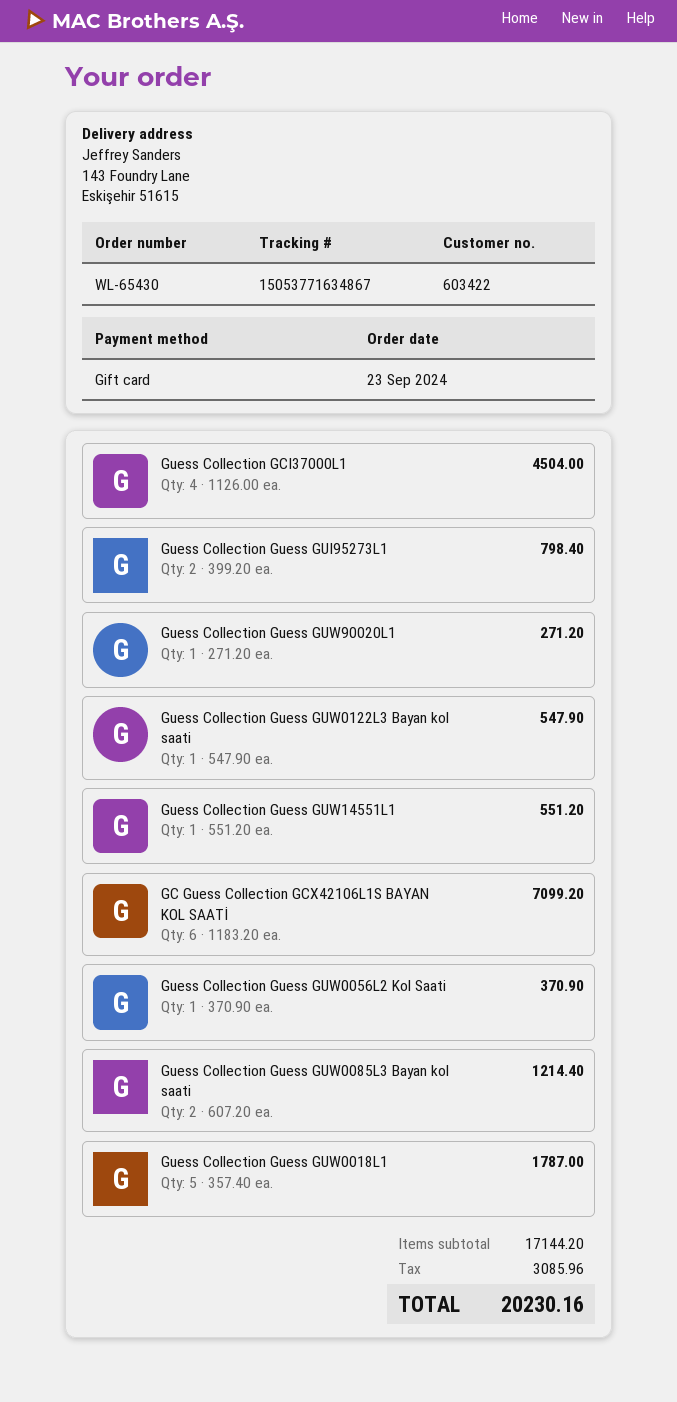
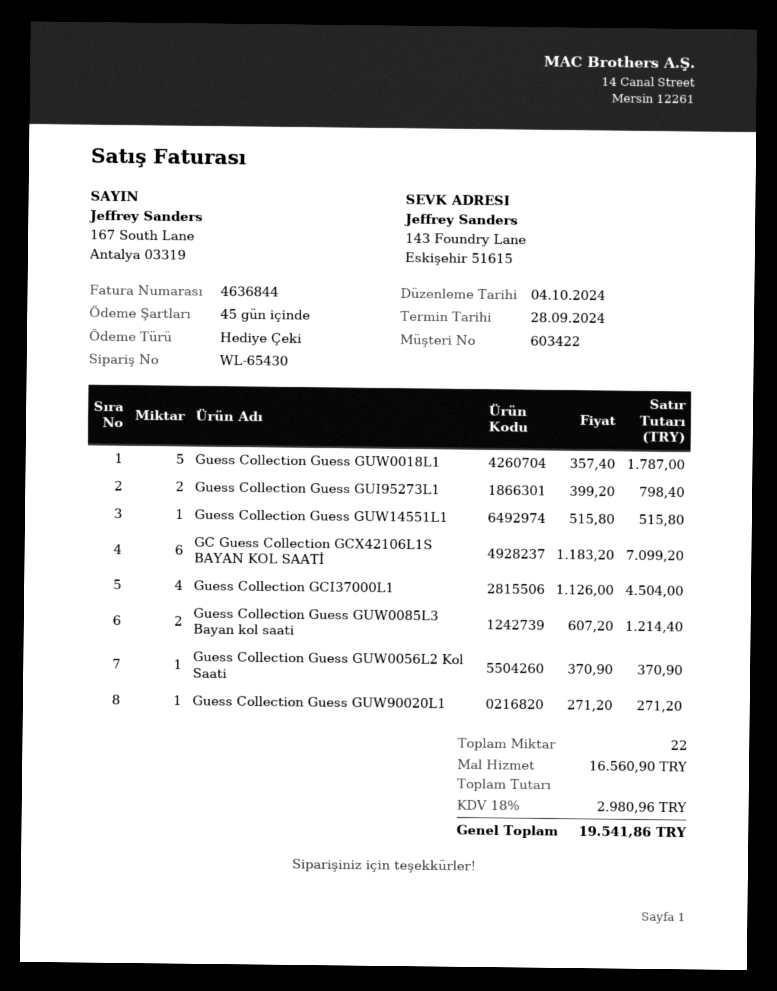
Guess Collection Guess GUW0122L3 Bayan kol saati: 1 x 547.90 = 547.90 -> none
Guess Collection Guess GUW14551L1: 1 x 551.20 = 551.20 -> 1 x 515.80 = 515.80
subtotal: 17144.20 -> 16560.90
tax: 3085.96 -> 2980.96
total: 20230.16 -> 19541.86

